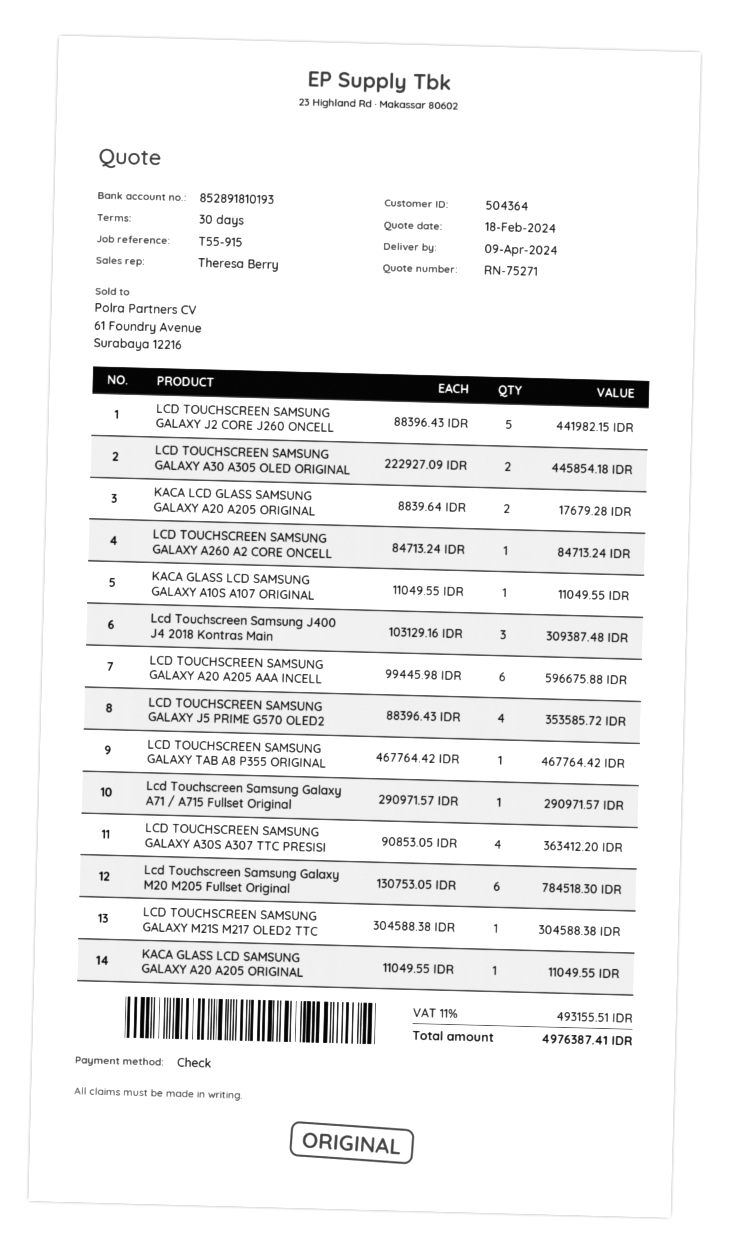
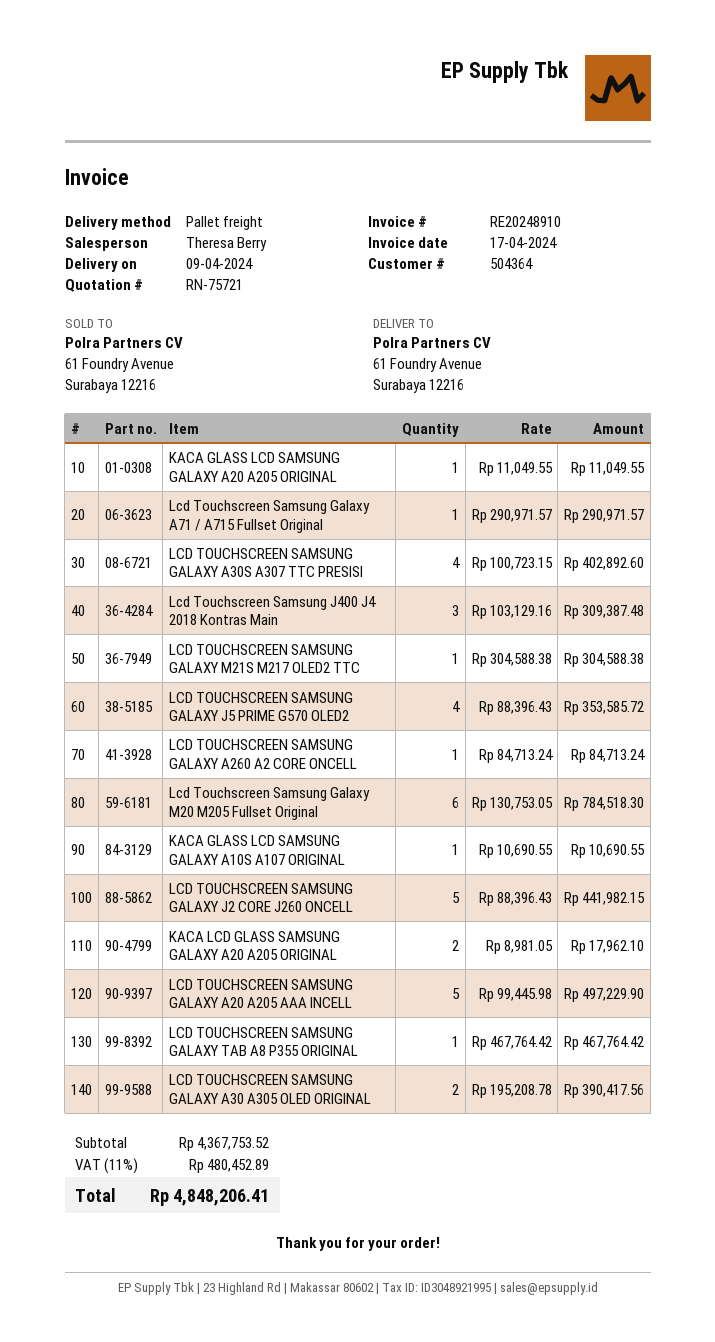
quote number: RN-75271 -> RN-75721
LCD TOUCHSCREEN SAMSUNG GALAXY A30 A305 OLED ORIGINAL: 2 x 222927.09 = 445854.18 -> 2 x 195208.78 = 390417.56
KACA LCD GLASS SAMSUNG GALAXY A20 A205 ORIGINAL: 2 x 8839.64 = 17679.28 -> 2 x 8981.05 = 17962.10
KACA GLASS LCD SAMSUNG GALAXY A10S A107 ORIGINAL: 1 x 11049.55 = 11049.55 -> 1 x 10690.55 = 10690.55
LCD TOUCHSCREEN SAMSUNG GALAXY A20 A205 AAA INCELL: 6 x 99445.98 = 596675.88 -> 5 x 99445.98 = 497229.90
LCD TOUCHSCREEN SAMSUNG GALAXY A30S A307 TTC PRESISI: 4 x 90853.05 = 363412.20 -> 4 x 100723.15 = 402892.60
tax: 11% = 493155.51 -> 11% = 480452.89
total: 4976387.41 -> 4848206.41

